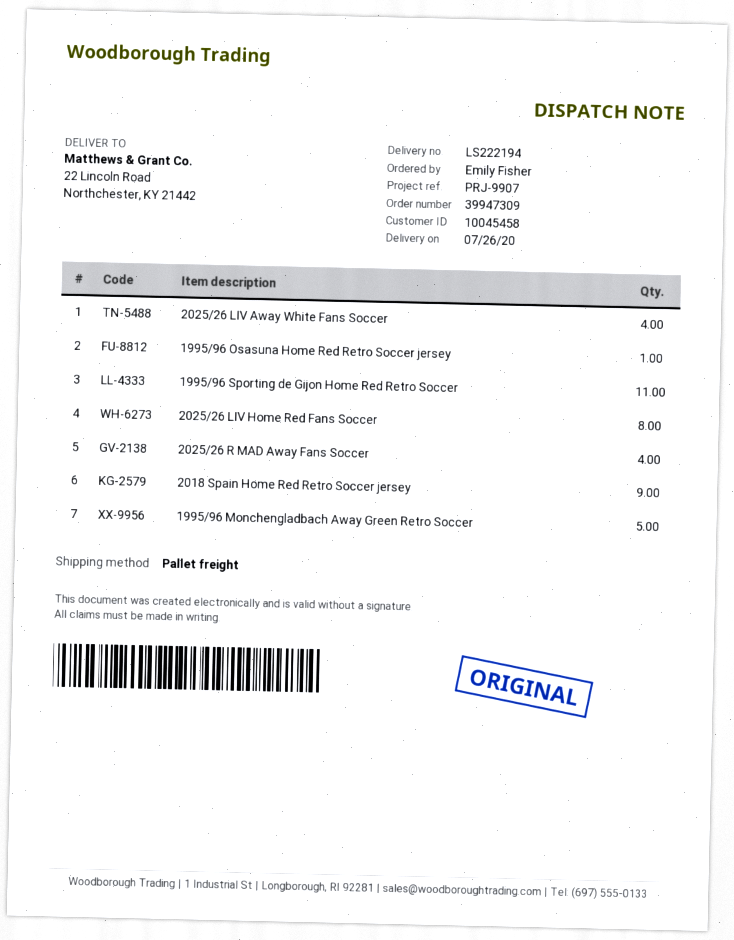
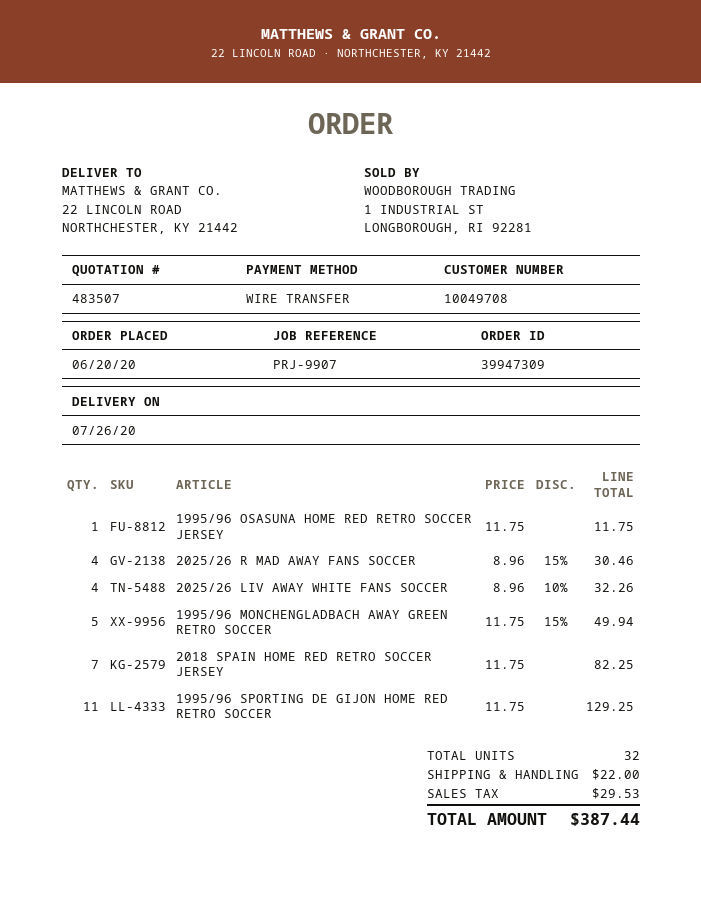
customer number: 10045458 -> 10049708
2025/26 LIV Home Red Fans Soccer: 8 -> none
2018 Spain Home Red Retro Soccer jersey: 9 -> 7

